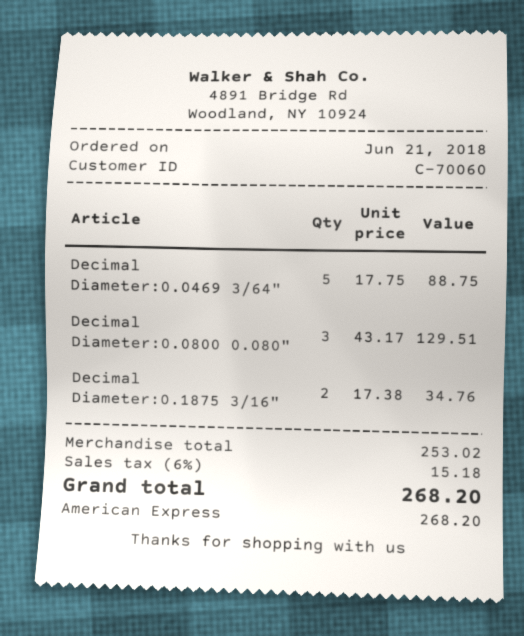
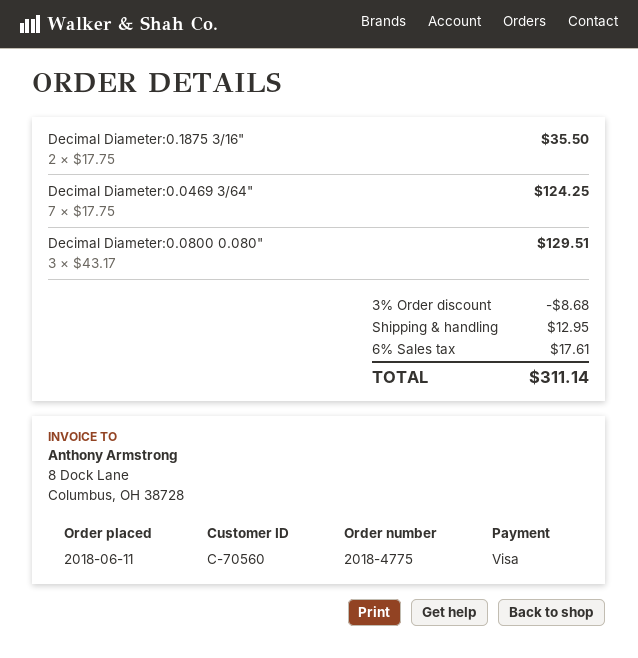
order date: 2018-06-21 -> 2018-06-11
customer number: C-70060 -> C-70560
payment method: American Express -> Visa
Decimal Diameter:0.0469 3/64": 5 x 17.75 = 88.75 -> 7 x 17.75 = 124.25
Decimal Diameter:0.1875 3/16": 2 x 17.38 = 34.76 -> 2 x 17.75 = 35.50
discount: none -> 3% = 8.68
shipping: none -> 12.95
tax: 6% = 15.18 -> 6% = 17.61
total: 268.20 -> 311.14

